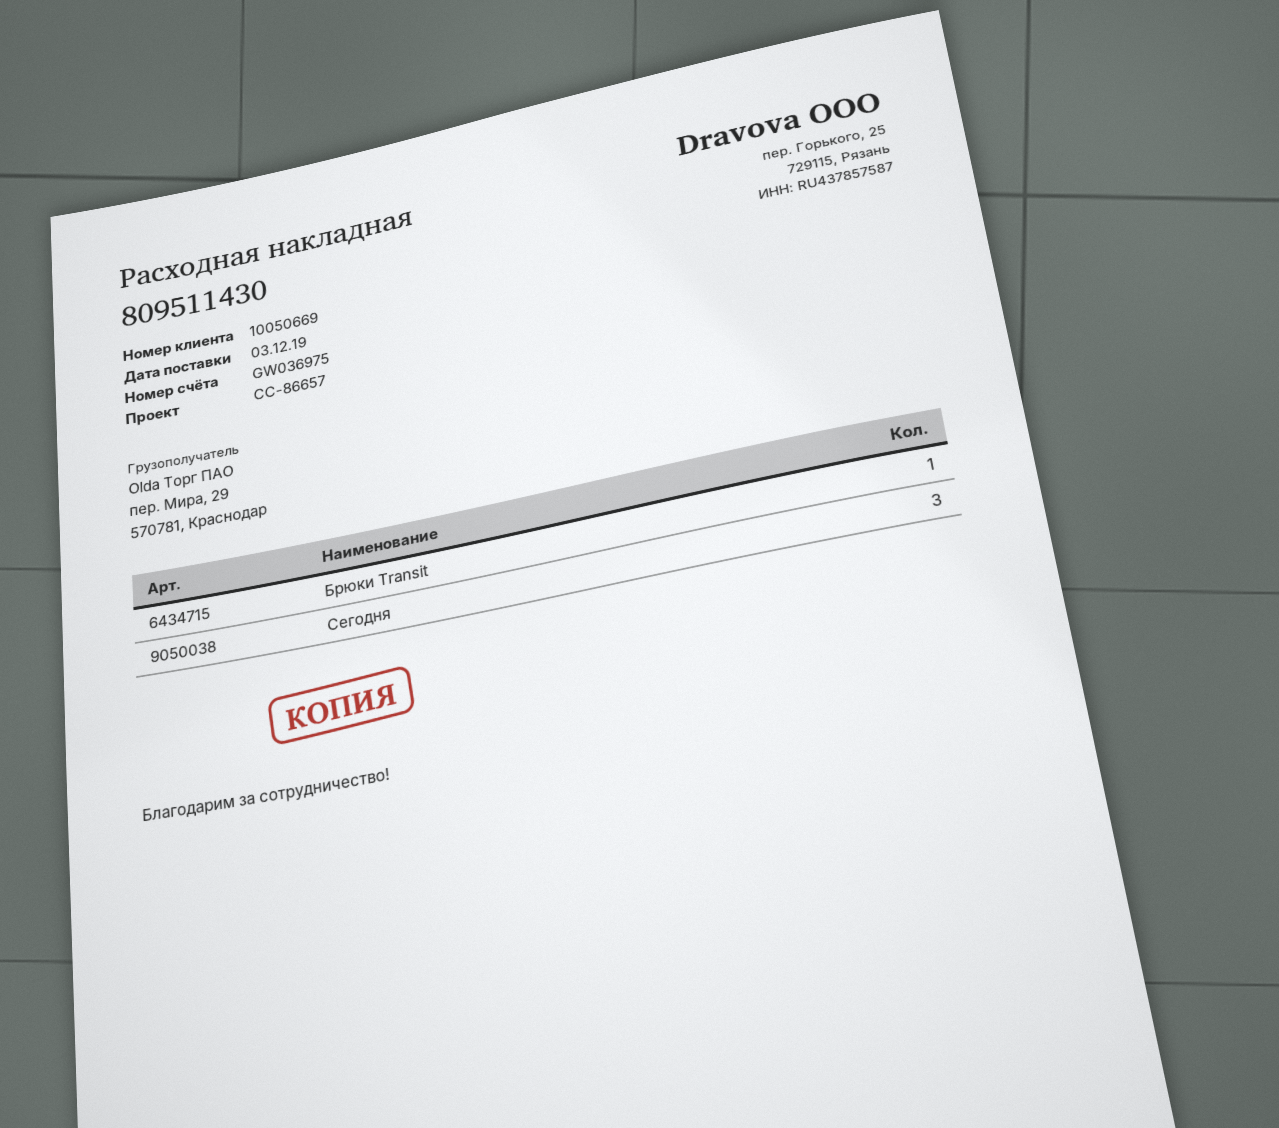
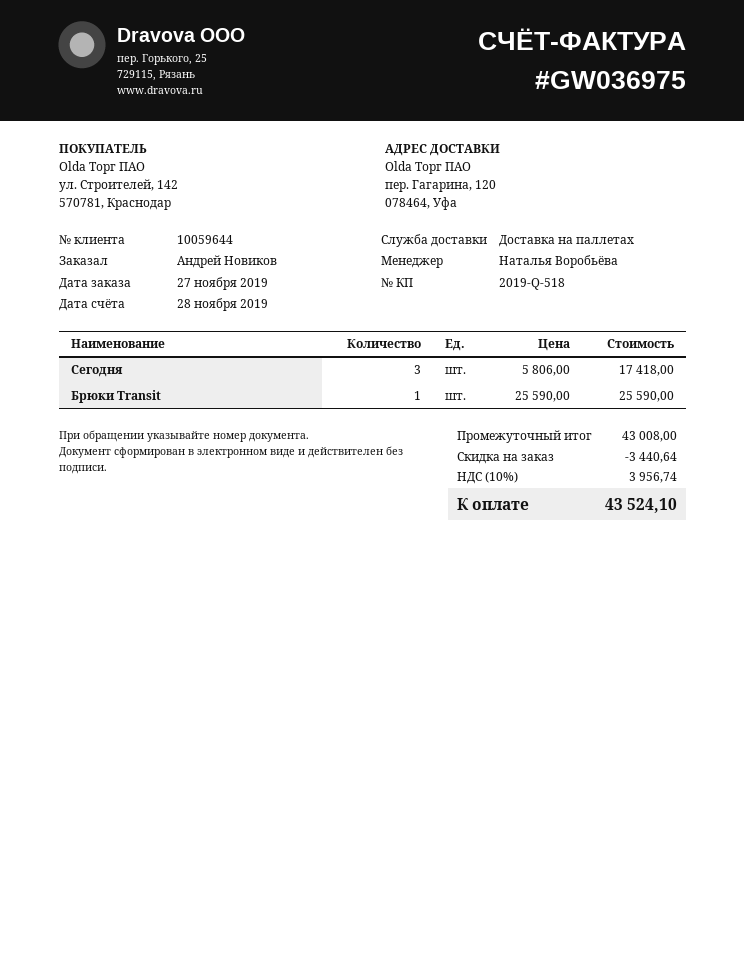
customer number: 10050669 -> 10059644
ship to: пер. Мира, 29, 570781, Краснодар -> пер. Гагарина, 120, 078464, Уфа

